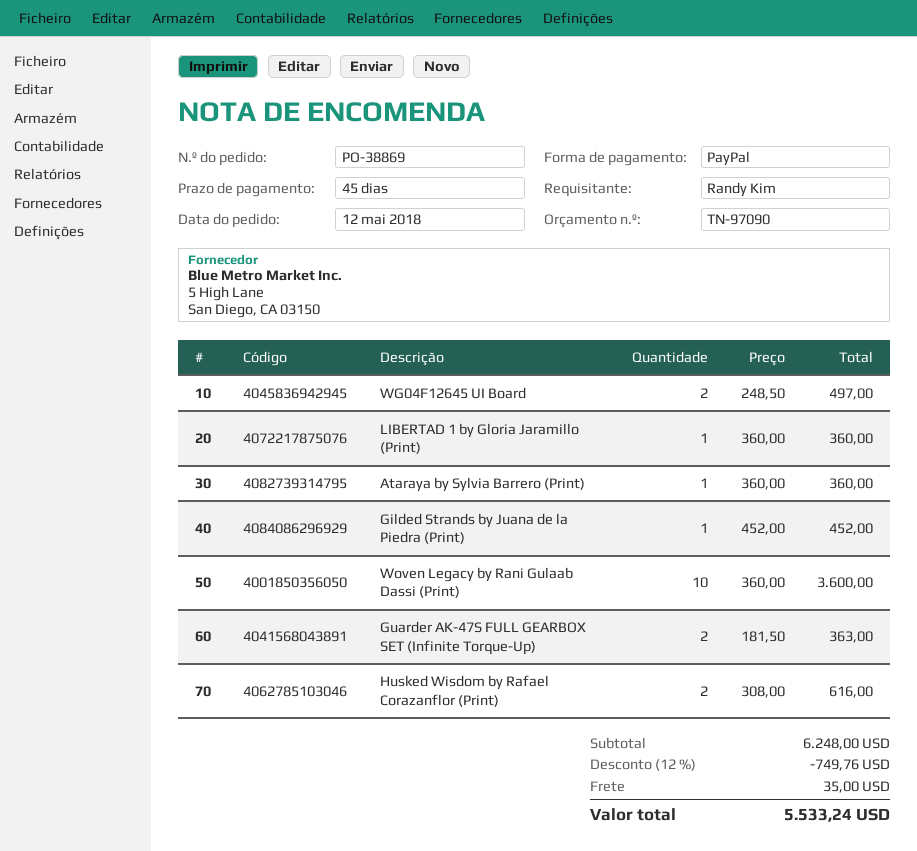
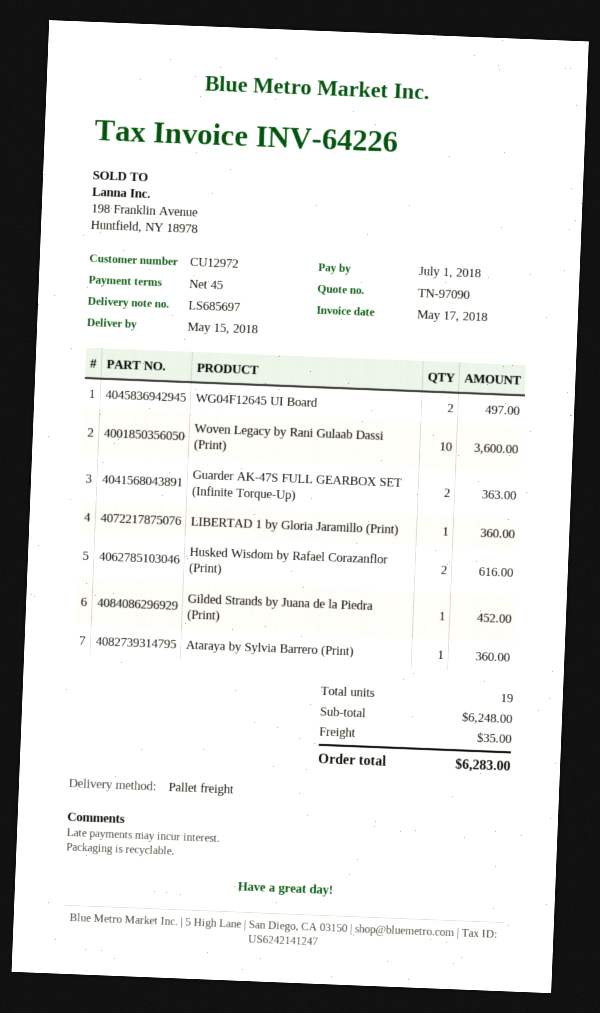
discount: 12% = 749.76 -> none
total: 5533.24 -> 6283.00

